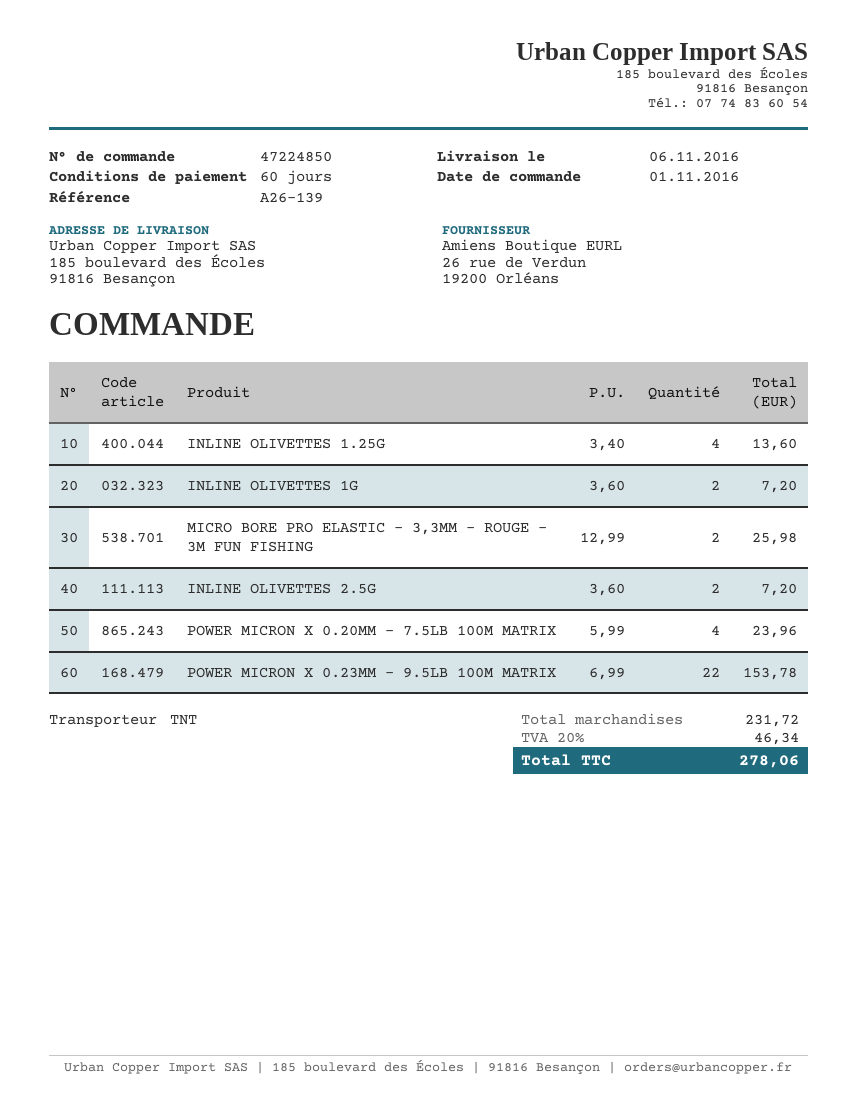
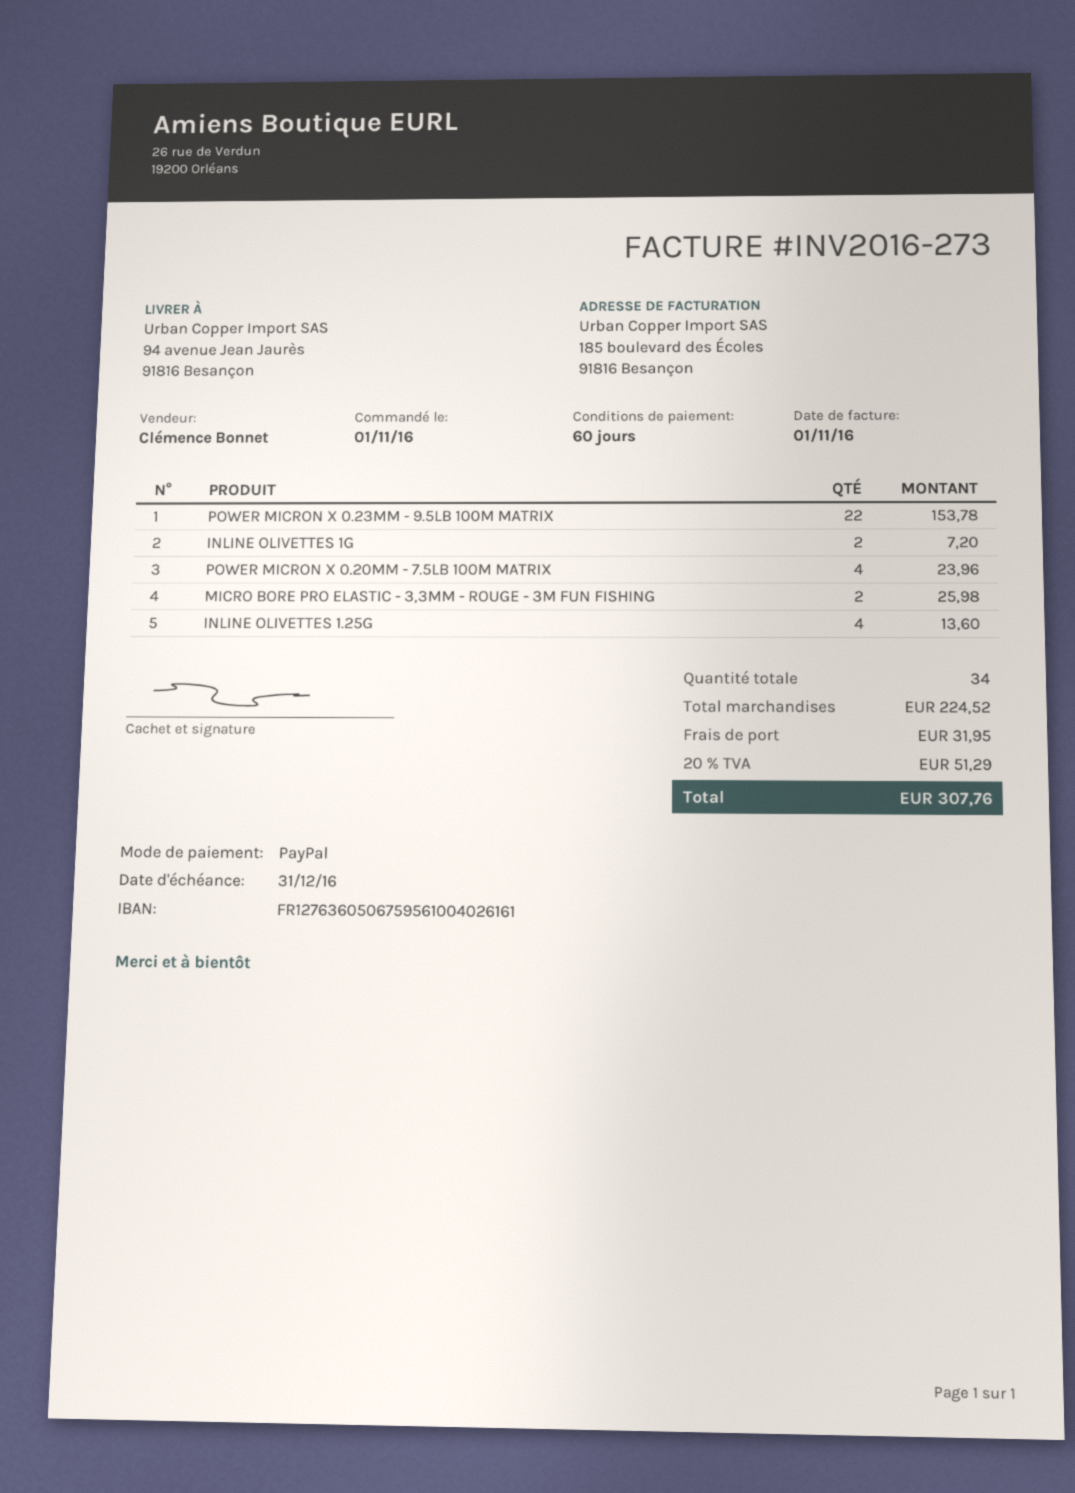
ship to: 185 boulevard des Écoles, 91816 Besançon -> 94 avenue Jean Jaurès, 91816 Besançon
INLINE OLIVETTES 2.5G: 2 for 7.20 -> none
subtotal: 231.72 -> 224.52
shipping: none -> 31.95
tax: 20% = 46.34 -> 20% = 51.29
total: 278.06 -> 307.76

